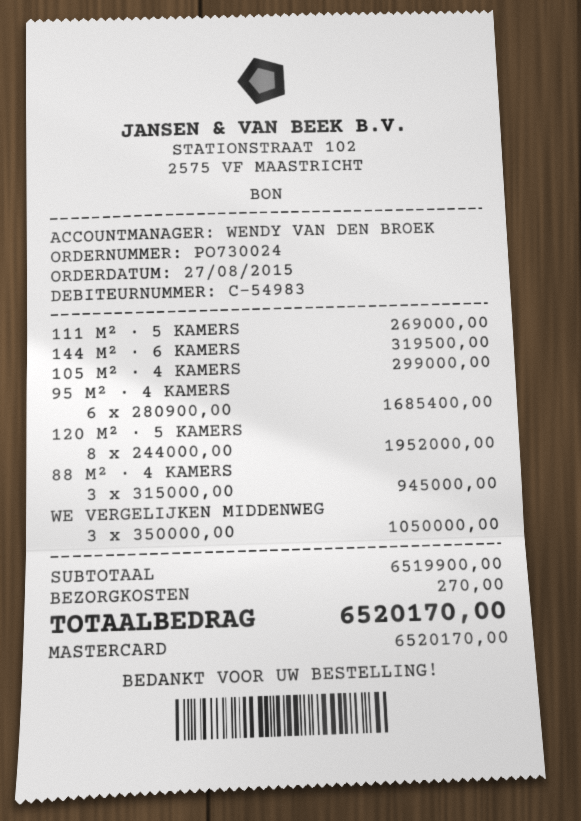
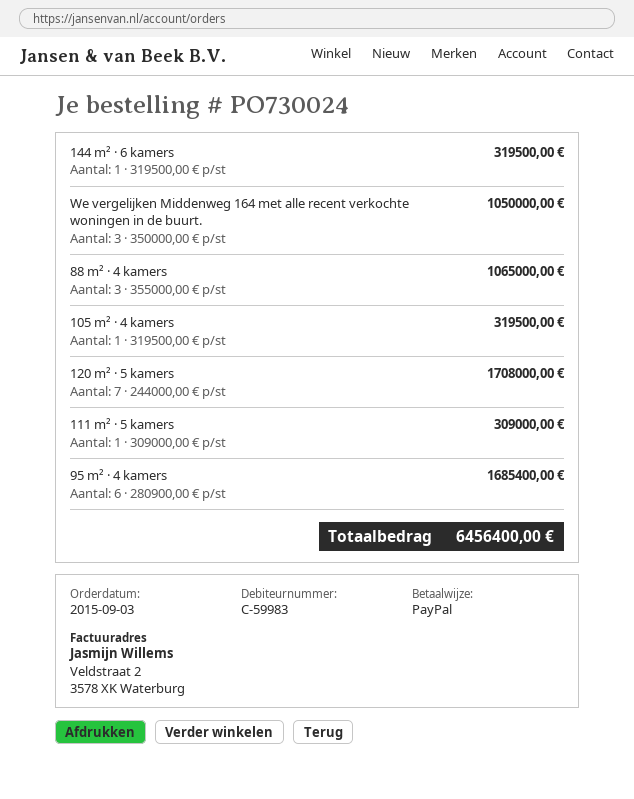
order date: 2015-08-27 -> 2015-09-03
customer number: C-54983 -> C-59983
payment method: Mastercard -> PayPal
111 M² · 5 KAMERS: 1 x 269000.00 = 269000.00 -> 1 x 309000.00 = 309000.00
105 M² · 4 KAMERS: 1 x 299000.00 = 299000.00 -> 1 x 319500.00 = 319500.00
120 M² · 5 KAMERS: 8 x 244000.00 = 1952000.00 -> 7 x 244000.00 = 1708000.00
88 M² · 4 KAMERS: 3 x 315000.00 = 945000.00 -> 3 x 355000.00 = 1065000.00
shipping: 270.00 -> none
total: 6520170.00 -> 6456400.00

